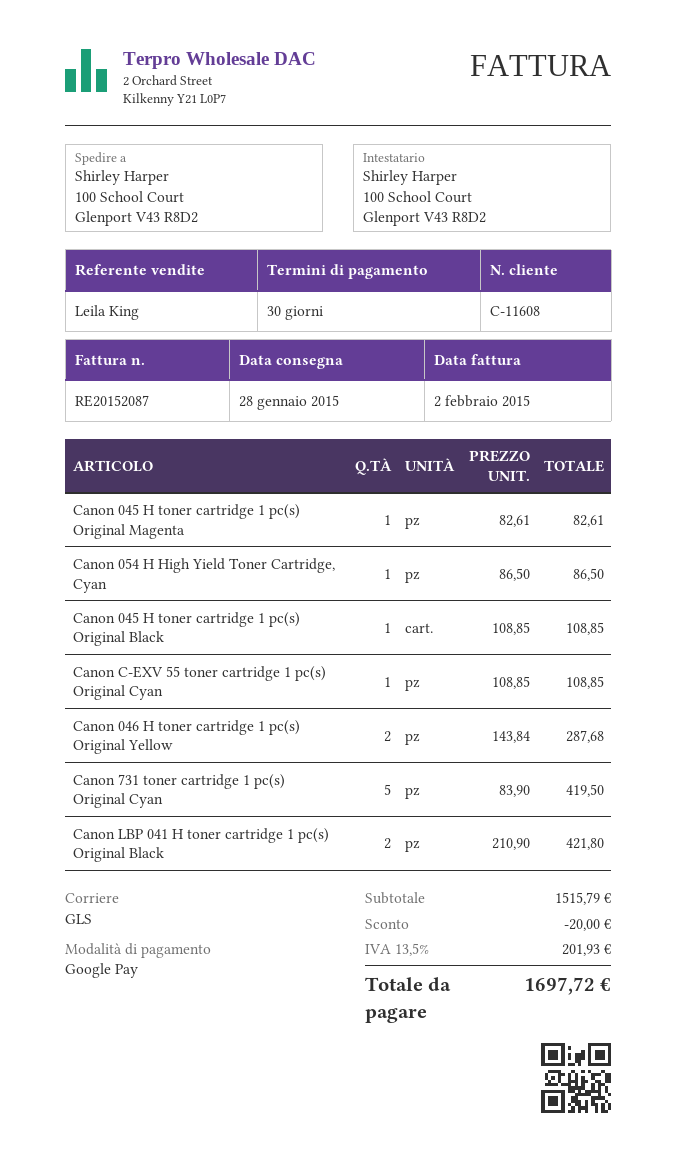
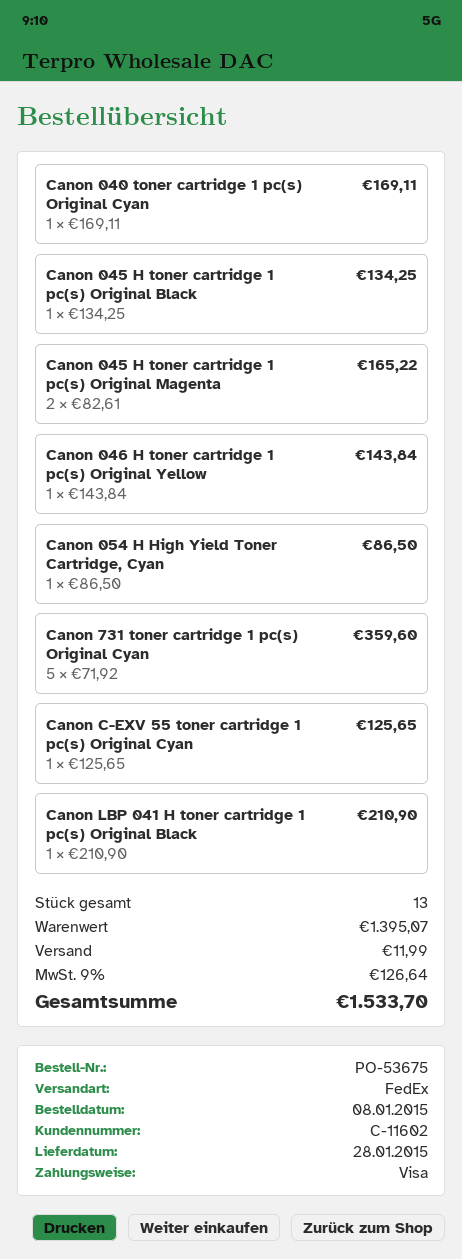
customer number: C-11608 -> C-11602
payment method: Google Pay -> Visa
shipping method: GLS -> FedEx
Canon 045 H toner cartridge 1 pc(s) Original Magenta: 1 x 82.61 = 82.61 -> 2 x 82.61 = 165.22
Canon 045 H toner cartridge 1 pc(s) Original Black: 1 x 108.85 = 108.85 -> 1 x 134.25 = 134.25
Canon C-EXV 55 toner cartridge 1 pc(s) Original Cyan: 1 x 108.85 = 108.85 -> 1 x 125.65 = 125.65
Canon 046 H toner cartridge 1 pc(s) Original Yellow: 2 x 143.84 = 287.68 -> 1 x 143.84 = 143.84
Canon 731 toner cartridge 1 pc(s) Original Cyan: 5 x 83.90 = 419.50 -> 5 x 71.92 = 359.60
Canon LBP 041 H toner cartridge 1 pc(s) Original Black: 2 x 210.90 = 421.80 -> 1 x 210.90 = 210.90
Canon 040 toner cartridge 1 pc(s) Original Cyan: none -> 1 x 169.11 = 169.11
subtotal: 1515.79 -> 1395.07
discount: 20.00 -> none
shipping: none -> 11.99
tax: 13.5% = 201.93 -> 9% = 126.64
total: 1697.72 -> 1533.70

